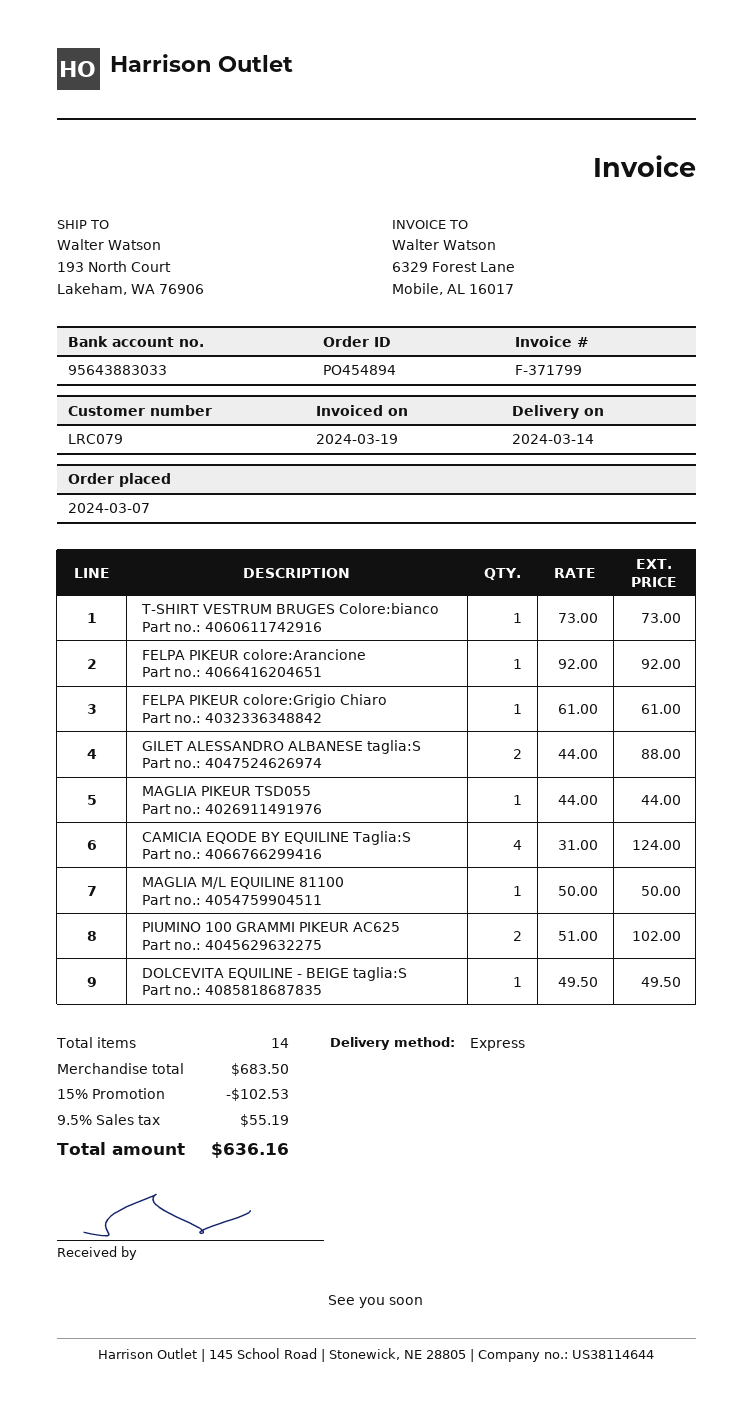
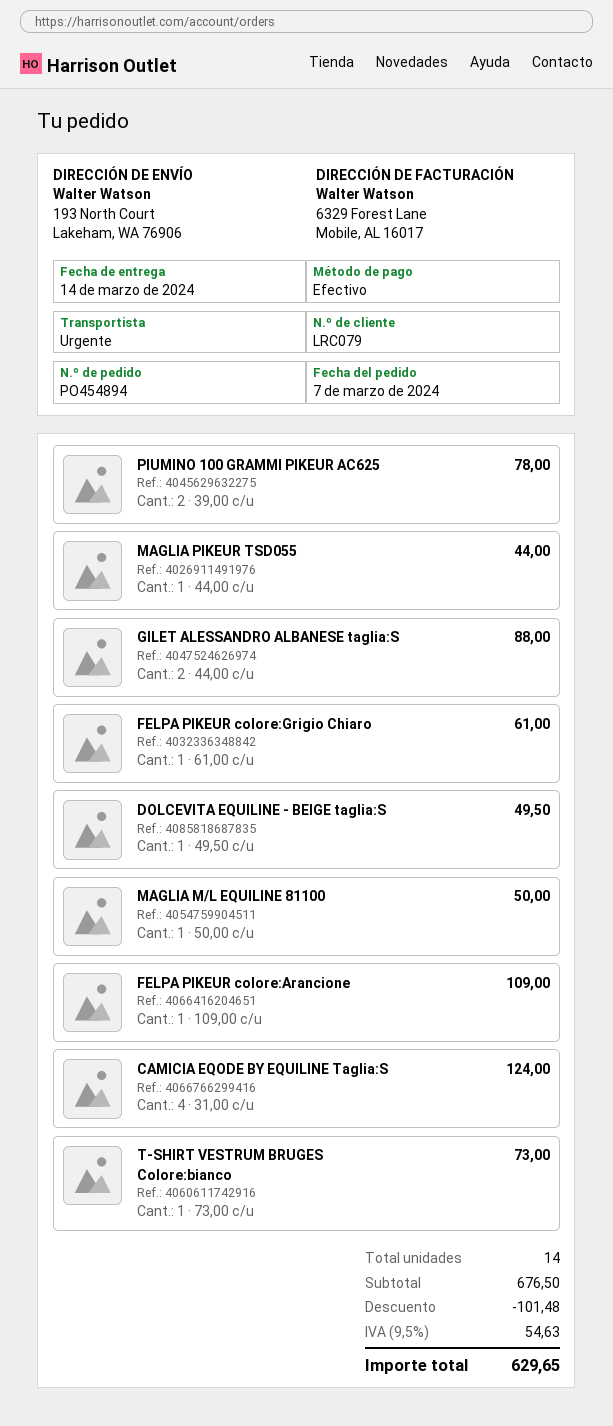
FELPA PIKEUR colore:Arancione: 1 x 92.00 = 92.00 -> 1 x 109.00 = 109.00
PIUMINO 100 GRAMMI PIKEUR AC625: 2 x 51.00 = 102.00 -> 2 x 39.00 = 78.00
subtotal: 683.50 -> 676.50
discount: 102.53 -> 101.48
tax: 9.5% = 55.19 -> 9.5% = 54.63
total: 636.16 -> 629.65

